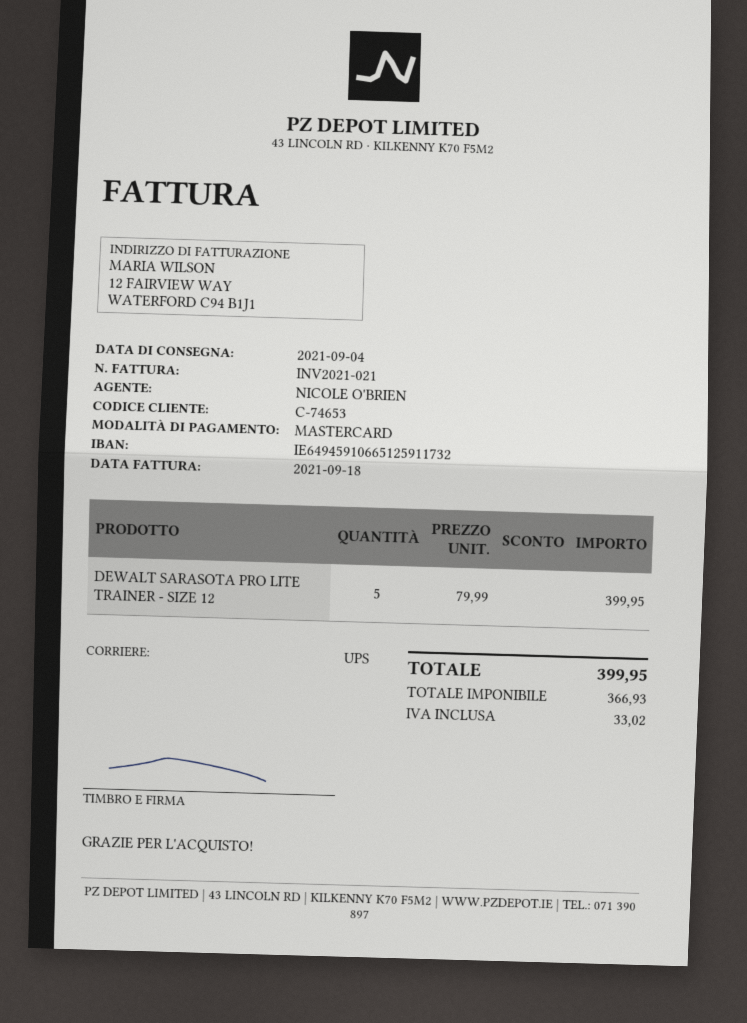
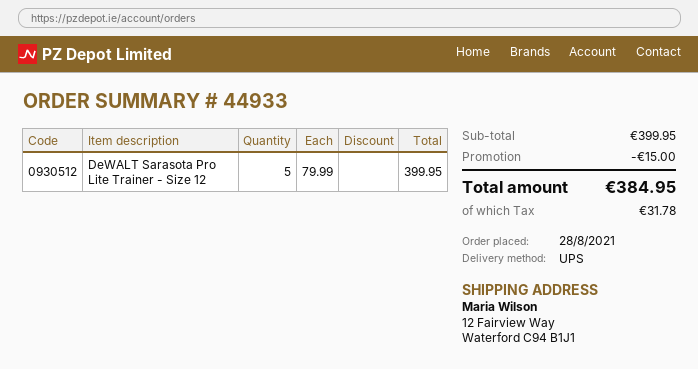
discount: none -> 15.00
tax: 33.02 -> 31.78
total: 399.95 -> 384.95

